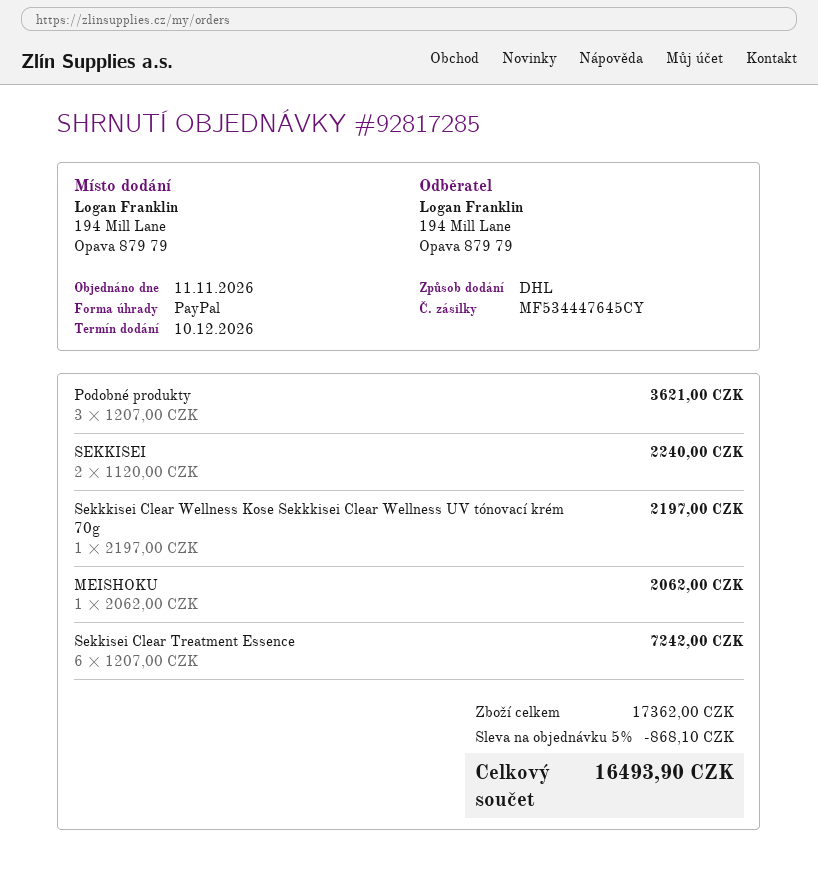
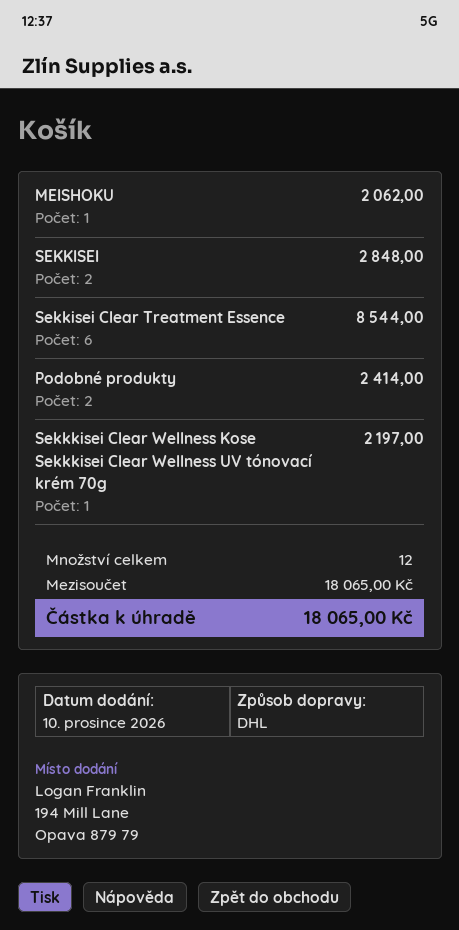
Podobné produkty: 3 for 3621.00 -> 2 for 2414.00
SEKKISEI: 2 for 2240.00 -> 2 for 2848.00
Sekkisei Clear Treatment Essence: 6 for 7242.00 -> 6 for 8544.00
subtotal: 17362.00 -> 18065.00
discount: 5% = 868.10 -> none
total: 16493.90 -> 18065.00

